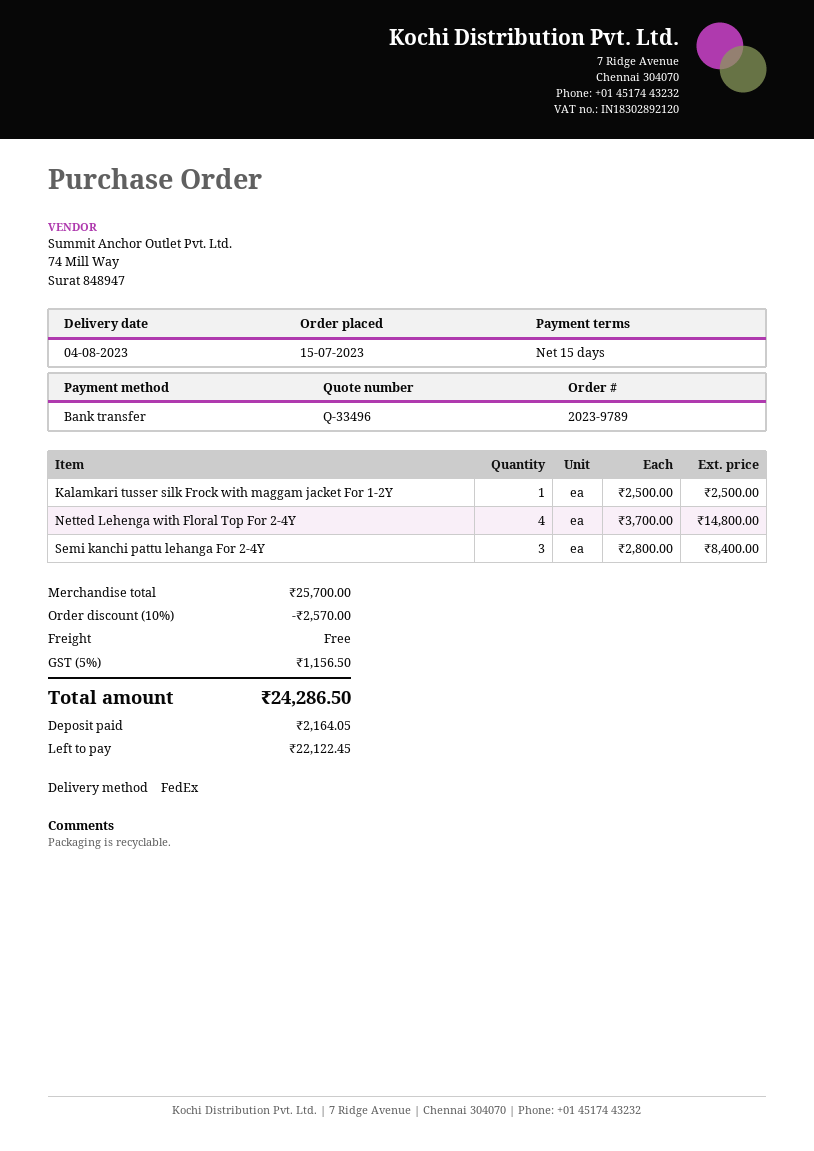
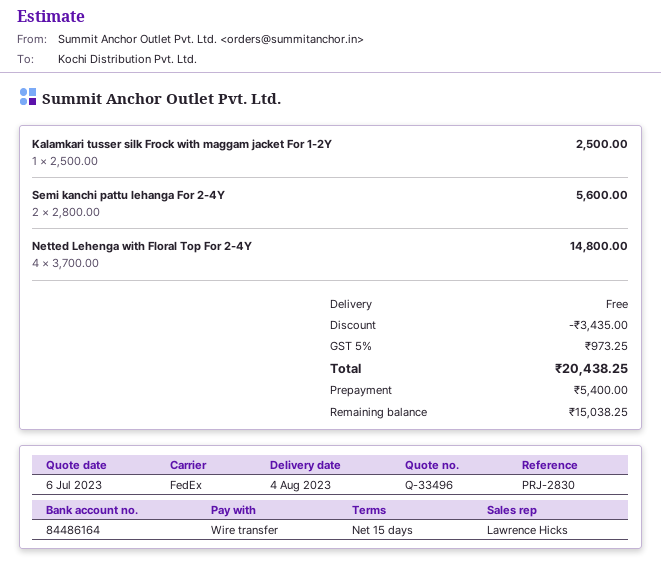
Semi kanchi pattu lehanga For 2-4Y: 3 x 2800.00 = 8400.00 -> 2 x 2800.00 = 5600.00
discount: 2570.00 -> 3435.00
tax: 5% = 1156.50 -> 5% = 973.25
total: 24286.50 -> 20438.25
deposit: 2164.05 -> 5400.00
balance: 22122.45 -> 15038.25

